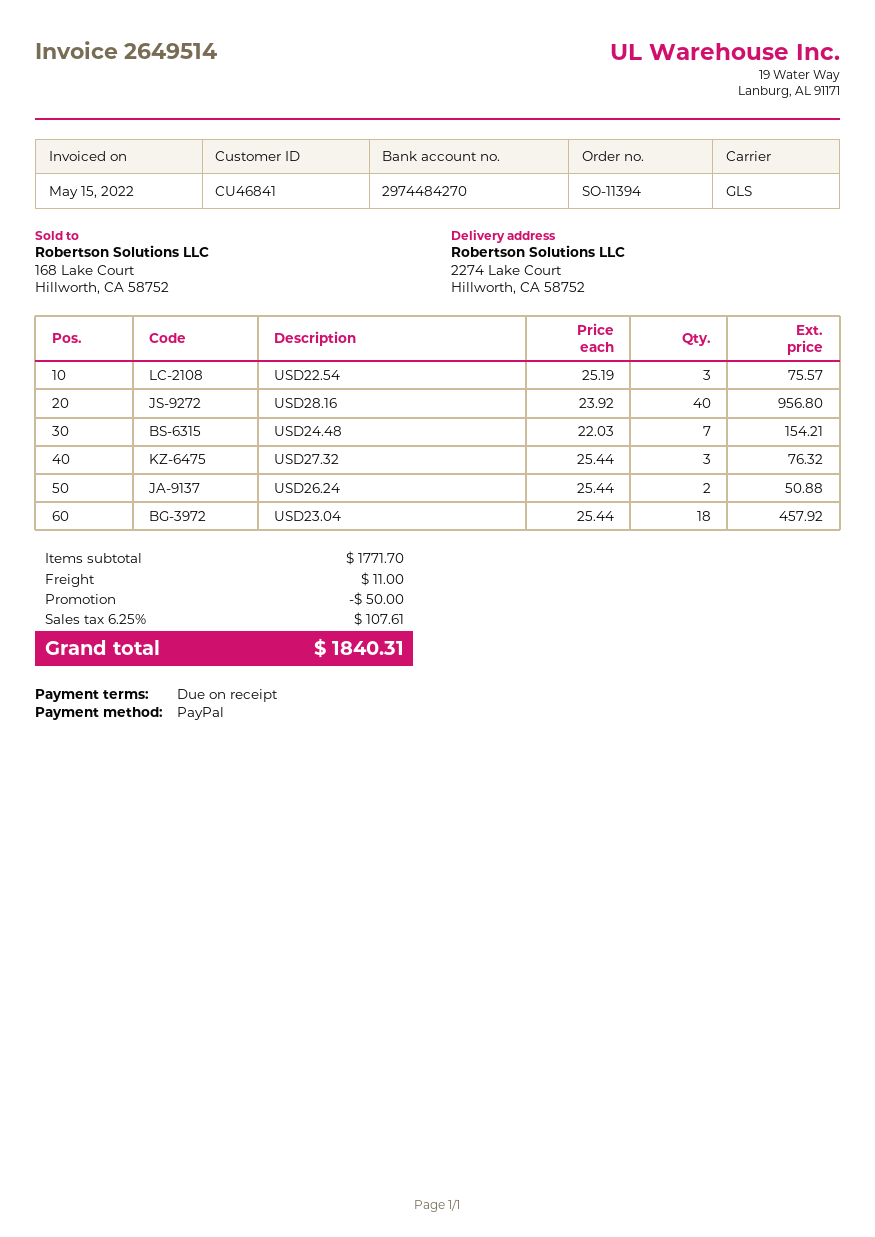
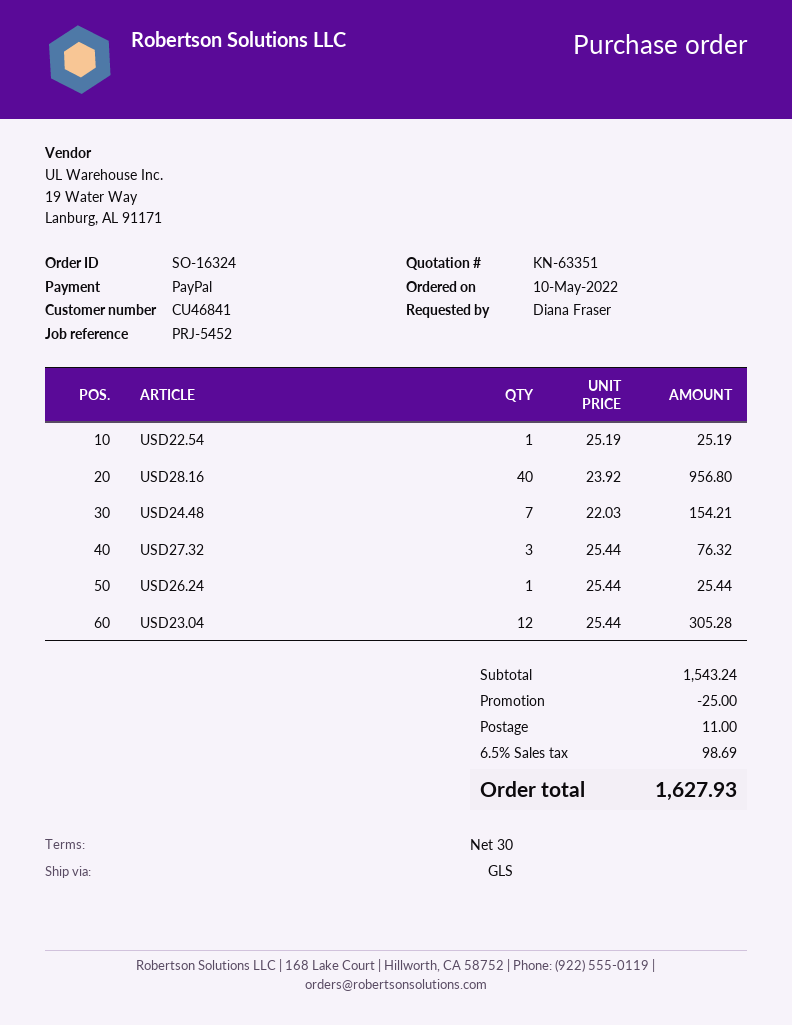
order number: SO-11394 -> SO-16324
payment terms: on receipt -> 30 days
USD22.54: 3 x 25.19 = 75.57 -> 1 x 25.19 = 25.19
USD26.24: 2 x 25.44 = 50.88 -> 1 x 25.44 = 25.44
USD23.04: 18 x 25.44 = 457.92 -> 12 x 25.44 = 305.28
subtotal: 1771.70 -> 1543.24
discount: 50.00 -> 25.00
tax: 6.25% = 107.61 -> 6.5% = 98.69
total: 1840.31 -> 1627.93

